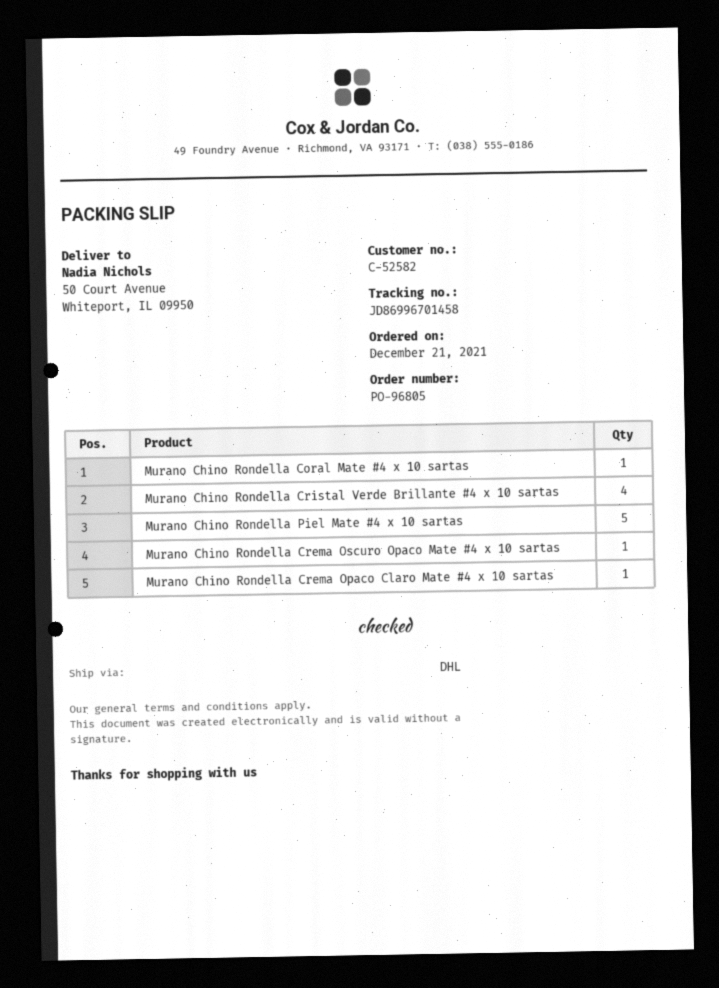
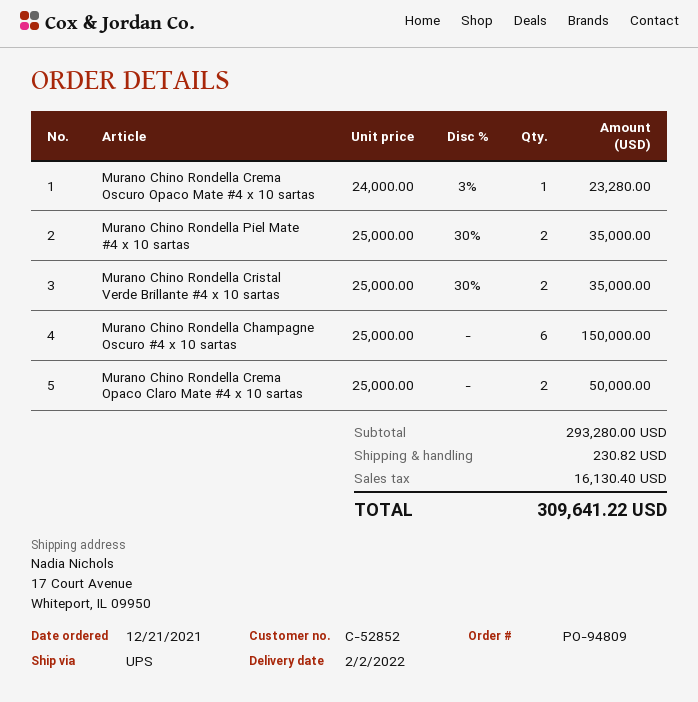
order number: PO-96805 -> PO-94809
customer number: C-52582 -> C-52852
shipping method: DHL -> UPS
ship to: 50 Court Avenue, Whiteport, IL 09950 -> 17 Court Avenue, Whiteport, IL 09950
Murano Chino Rondella Coral Mate #4 x 10 sartas: 1 -> none
Murano Chino Rondella Cristal Verde Brillante #4 x 10 sartas: 4 -> 2
Murano Chino Rondella Piel Mate #4 x 10 sartas: 5 -> 2
Murano Chino Rondella Crema Opaco Claro Mate #4 x 10 sartas: 1 -> 2
Murano Chino Rondella Champagne Oscuro #4 x 10 sartas: none -> 6

